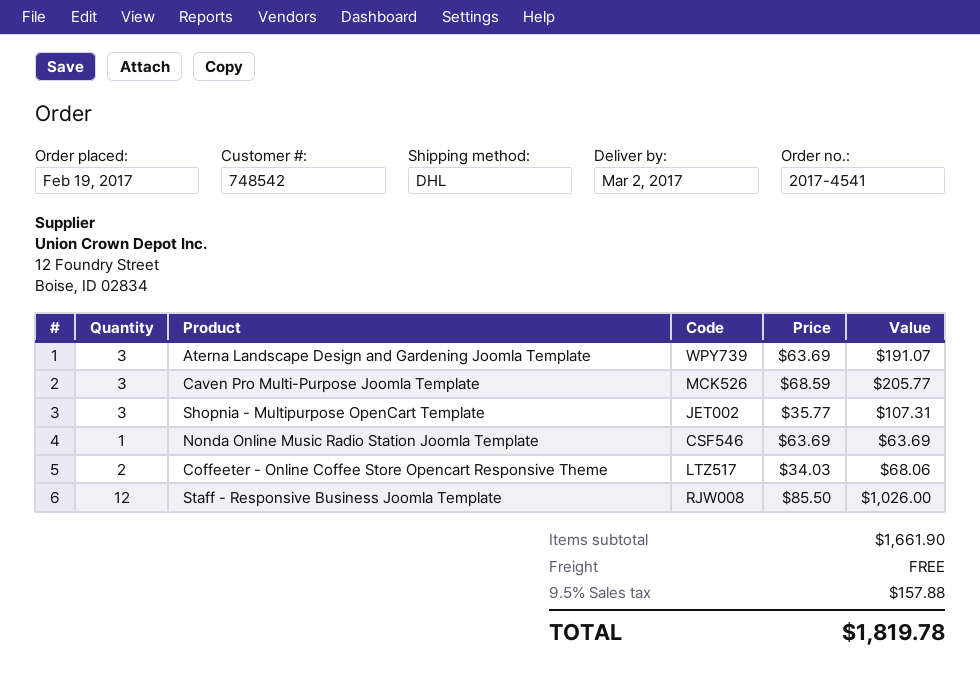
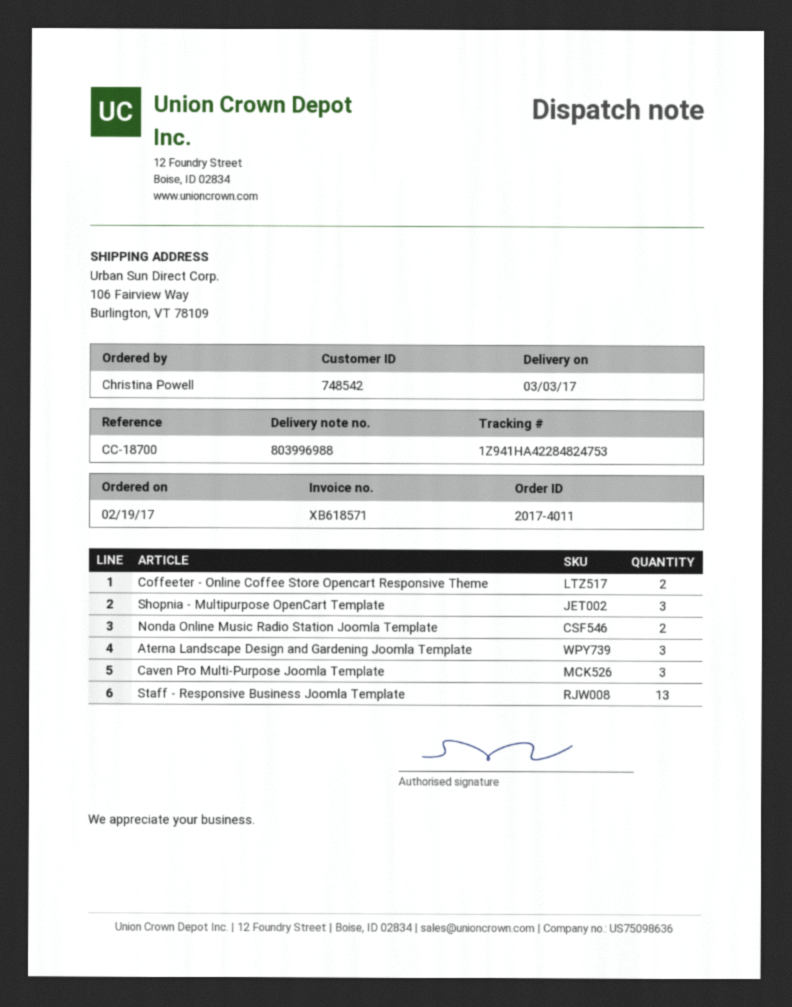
order number: 2017-4541 -> 2017-4011
delivery date: 2017-03-02 -> 2017-03-03
Nonda Online Music Radio Station Joomla Template: 1 -> 2
Staff - Responsive Business Joomla Template: 12 -> 13

